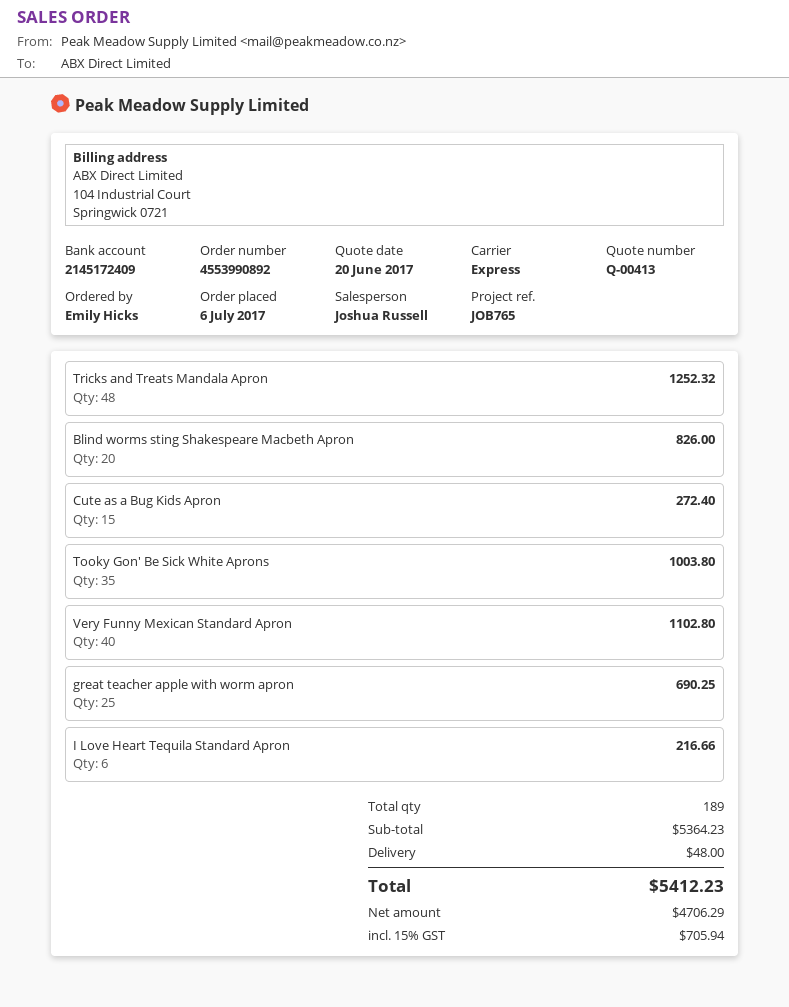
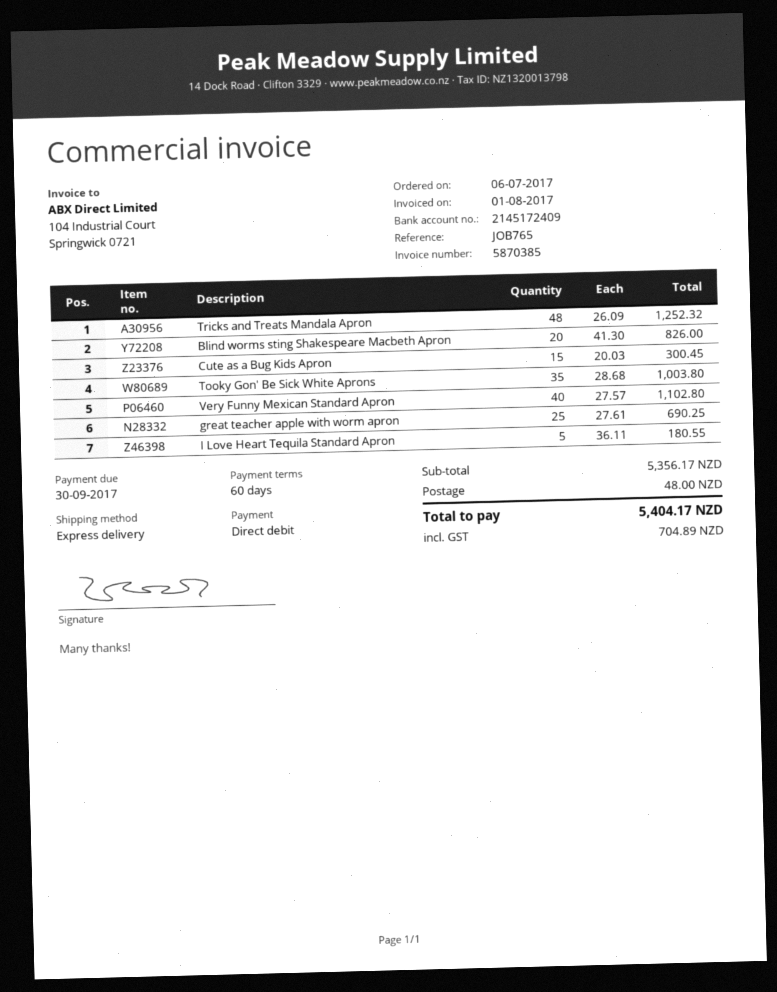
Cute as a Bug Kids Apron: 15 for 272.40 -> 15 for 300.45
I Love Heart Tequila Standard Apron: 6 for 216.66 -> 5 for 180.55
subtotal: 5364.23 -> 5356.17
tax: 705.94 -> 704.89
total: 5412.23 -> 5404.17

